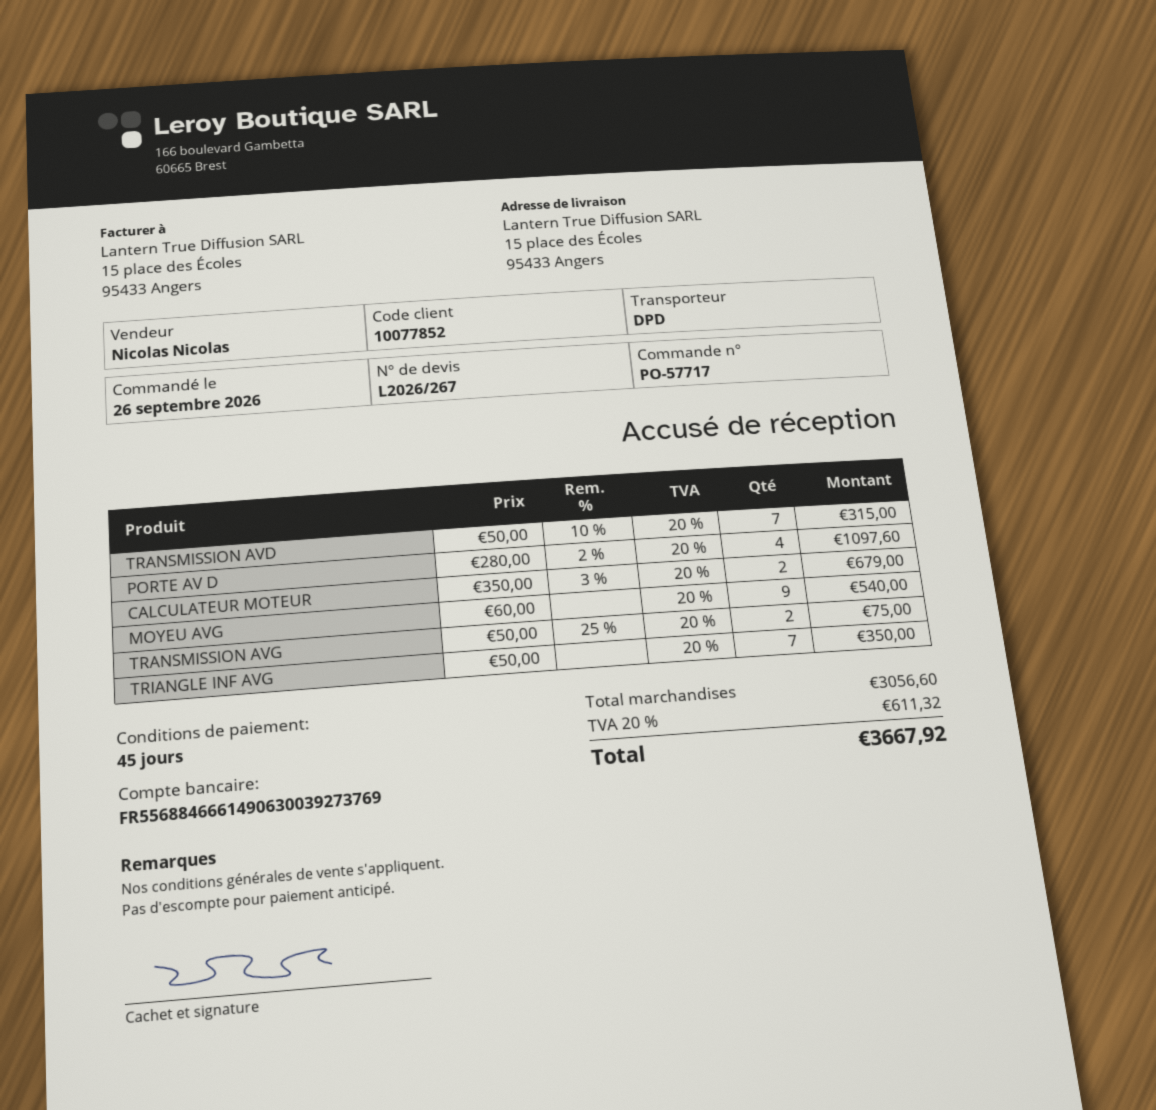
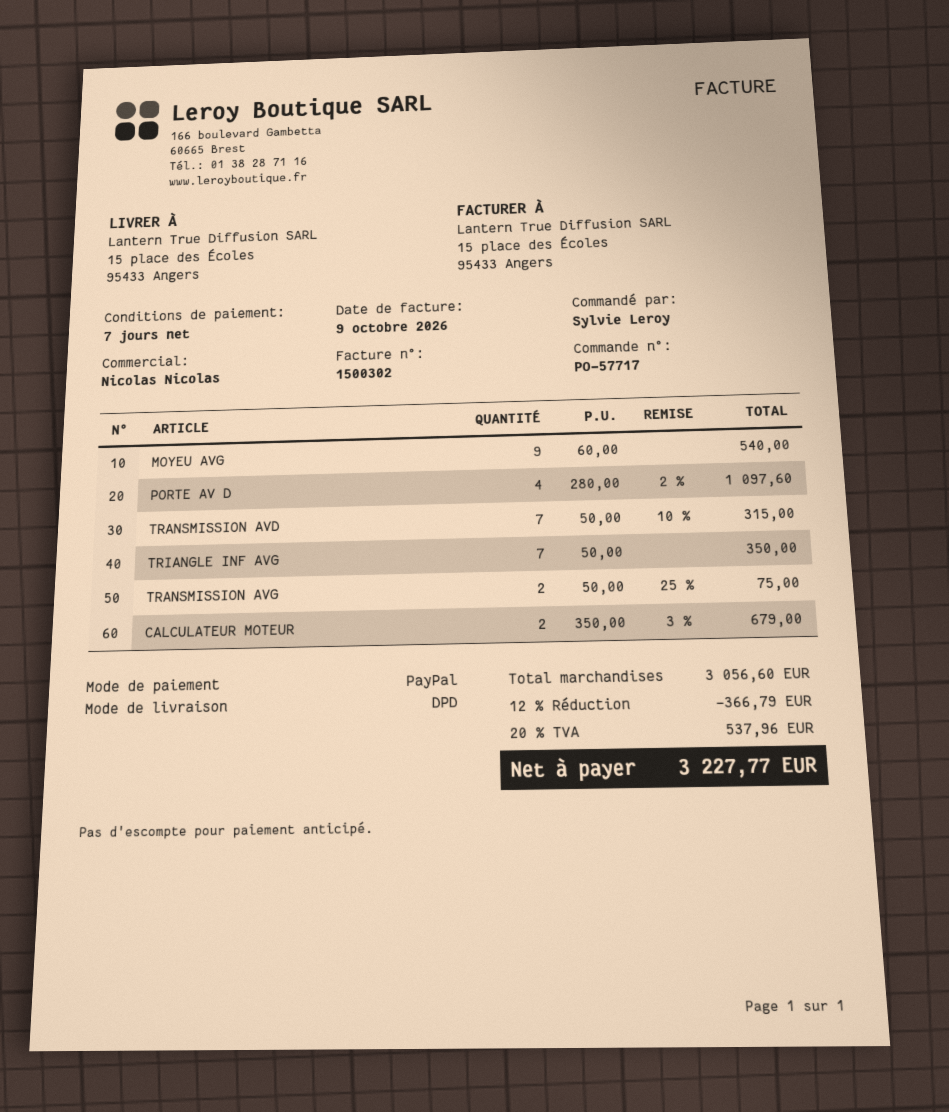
payment terms: 45 days -> 7 days
discount: none -> 12% = 366.79
tax: 20% = 611.32 -> 20% = 537.96
total: 3667.92 -> 3227.77

